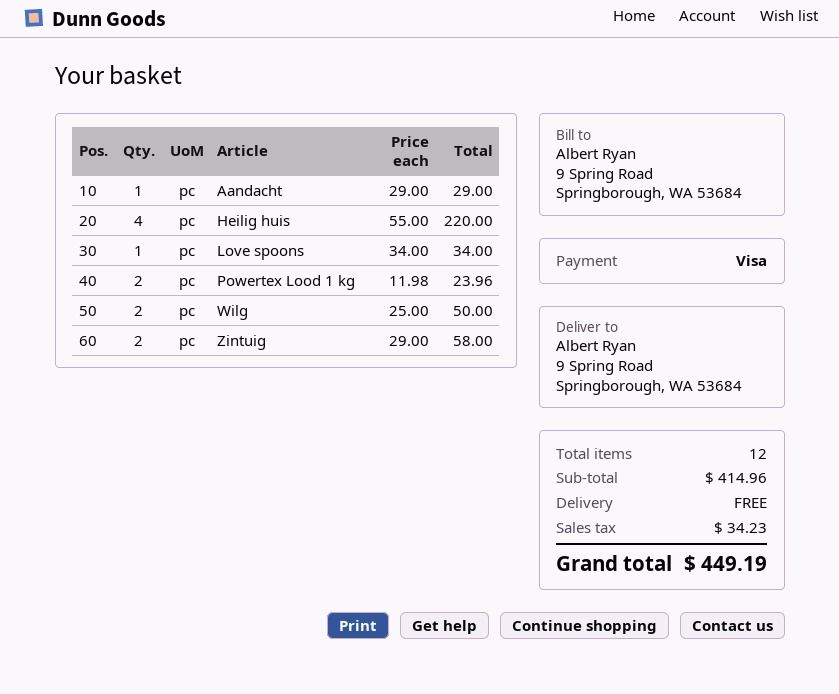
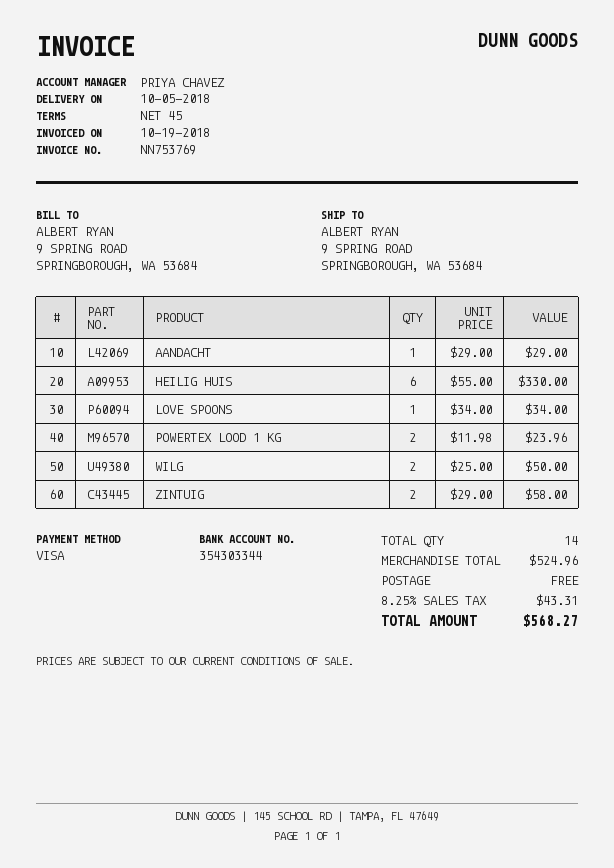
Heilig huis: 4 x 55.00 = 220.00 -> 6 x 55.00 = 330.00
total quantity: 12 -> 14
subtotal: 414.96 -> 524.96
tax: 34.23 -> 43.31
total: 449.19 -> 568.27

